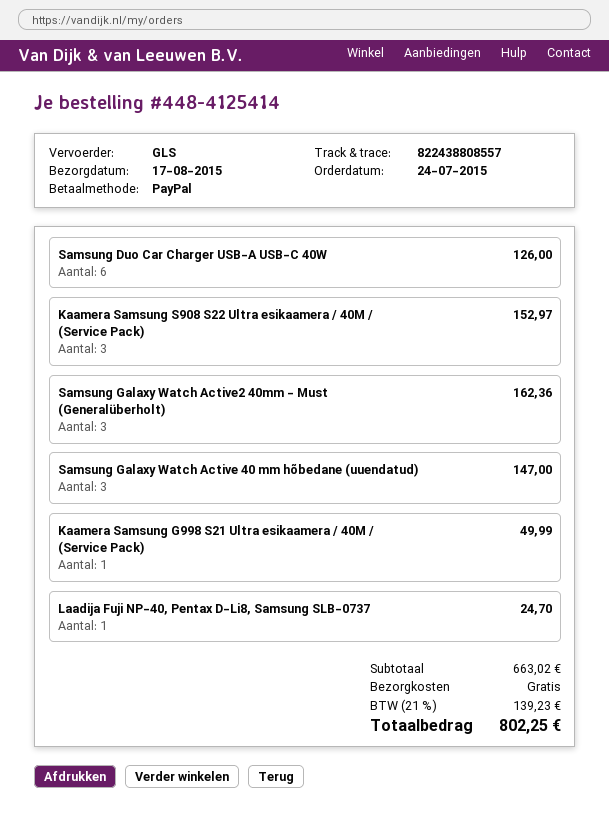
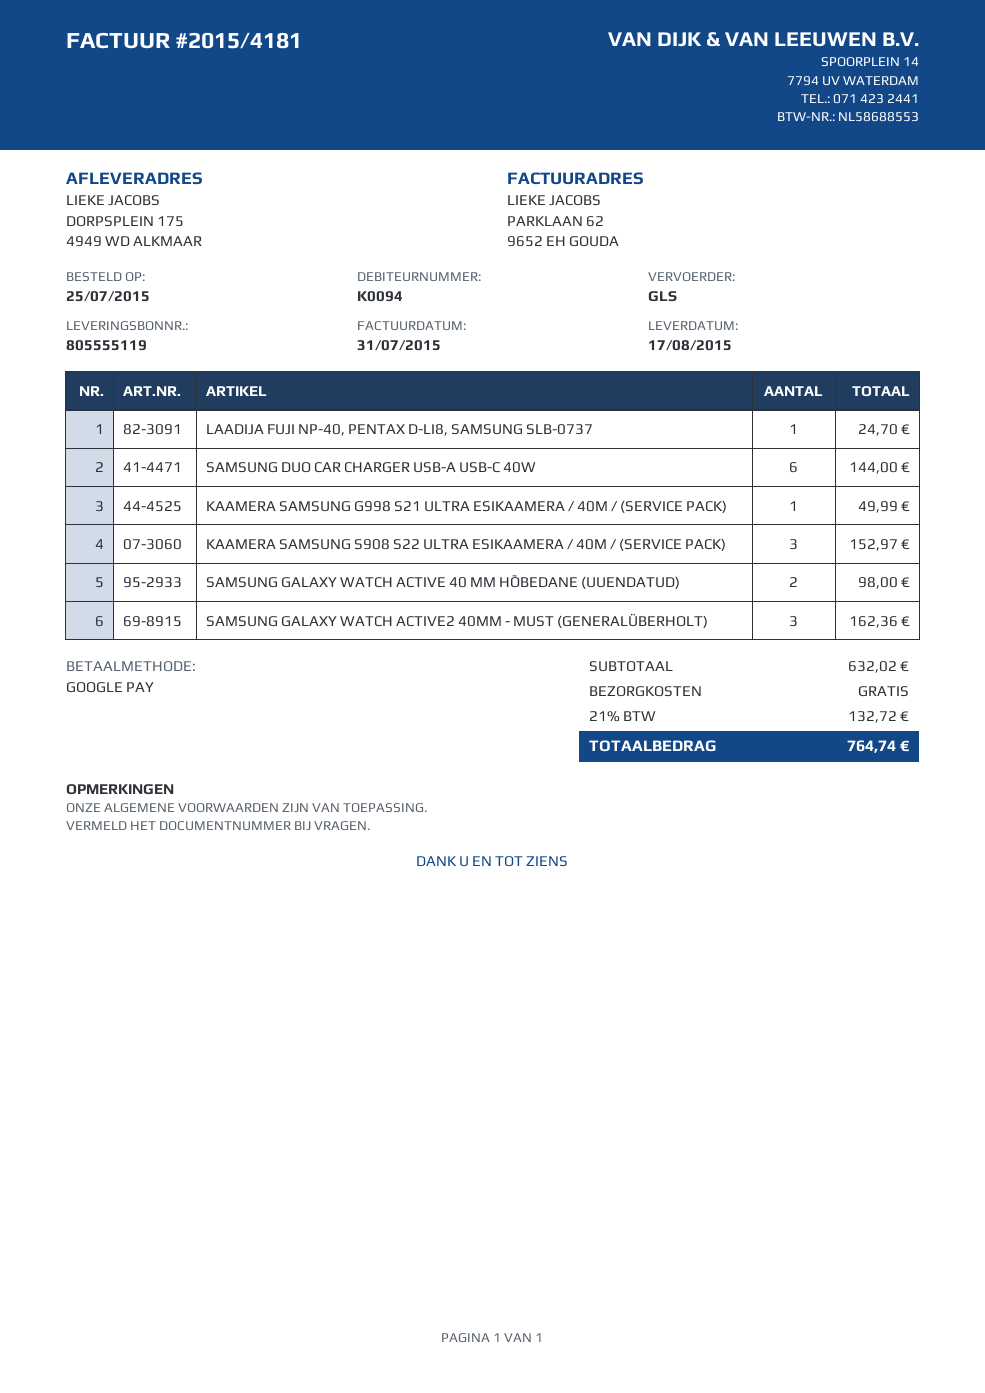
order date: 2015-07-24 -> 2015-07-25
payment method: PayPal -> Google Pay
Samsung Duo Car Charger USB-A USB-C 40W: 6 for 126.00 -> 6 for 144.00
Samsung Galaxy Watch Active 40 mm hõbedane (uuendatud): 3 for 147.00 -> 2 for 98.00
subtotal: 663.02 -> 632.02
tax: 21% = 139.23 -> 21% = 132.72
total: 802.25 -> 764.74

